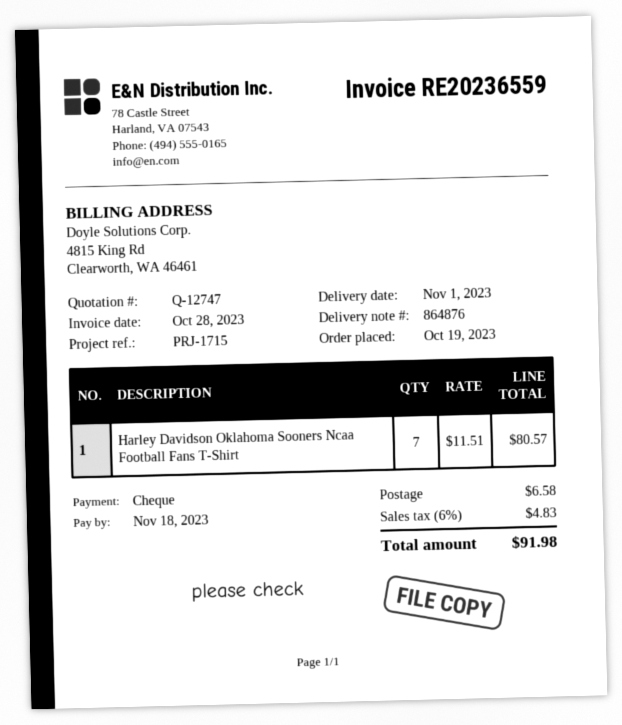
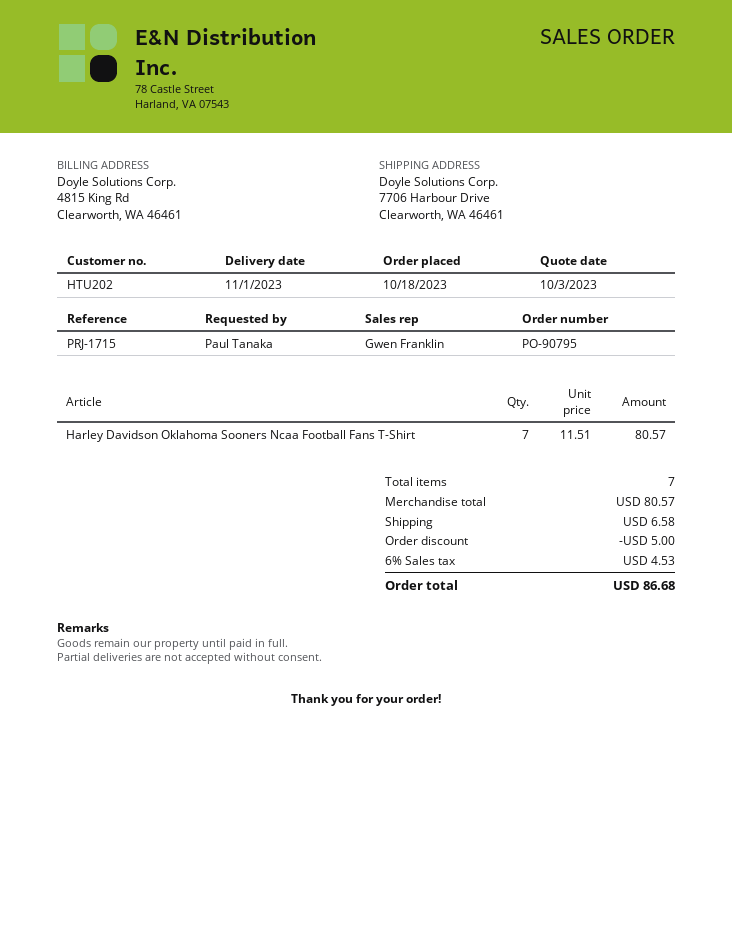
order date: 2023-10-19 -> 2023-10-18
discount: none -> 5.00
tax: 6% = 4.83 -> 6% = 4.53
total: 91.98 -> 86.68

